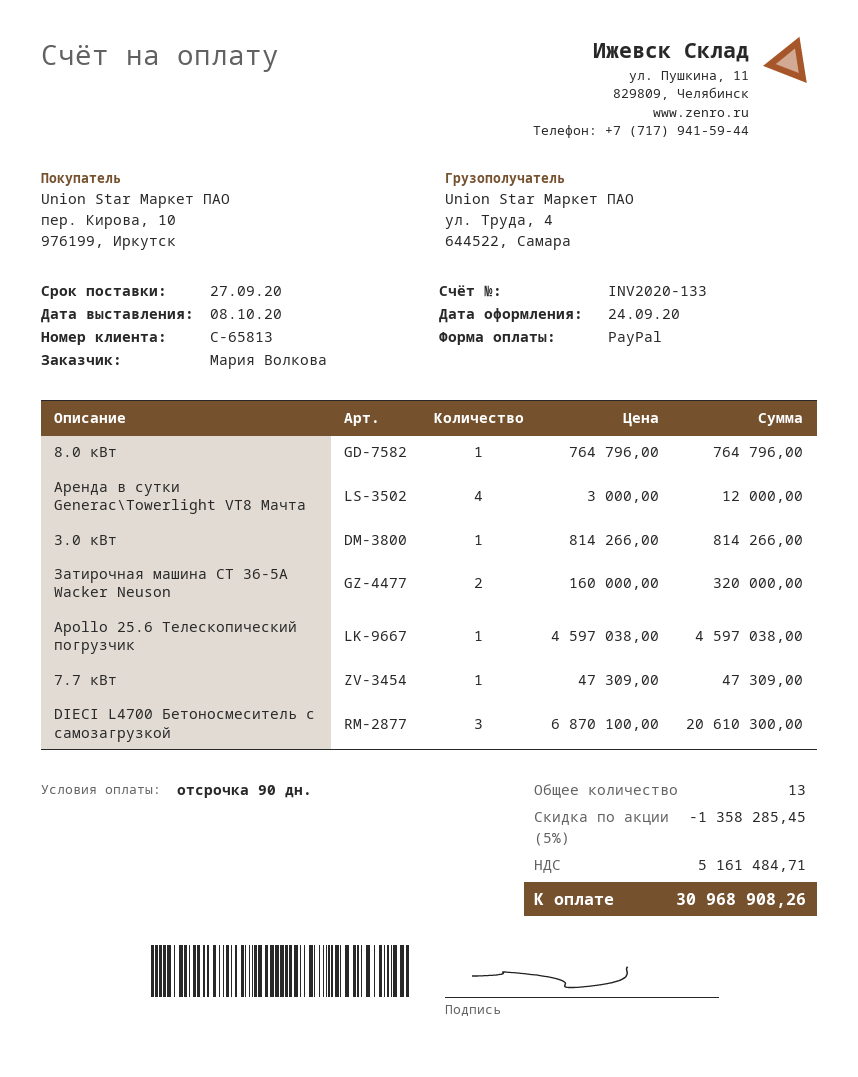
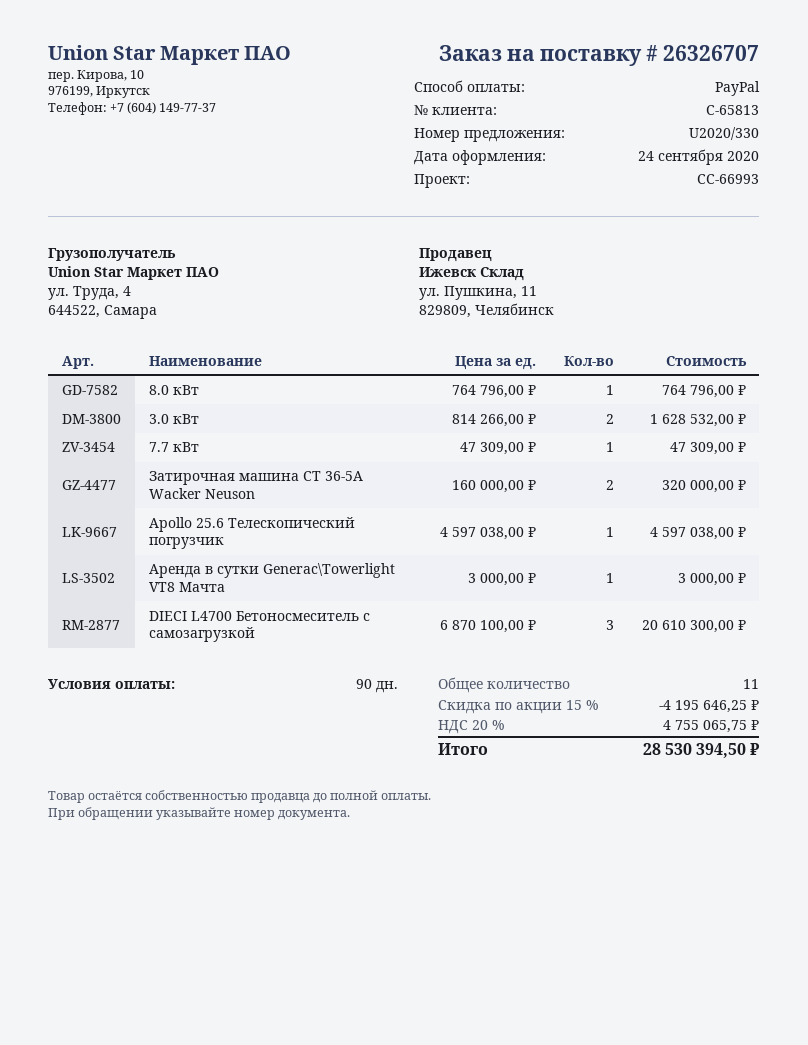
Аренда в сутки Generac\Towerlight VT8 Мачта: 4 x 3000.00 = 12000.00 -> 1 x 3000.00 = 3000.00
3.0 кВт: 1 x 814266.00 = 814266.00 -> 2 x 814266.00 = 1628532.00
total quantity: 13 -> 11
discount: 5% = 1358285.45 -> 15% = 4195646.25
tax: 5161484.71 -> 4755065.75
total: 30968908.26 -> 28530394.50

